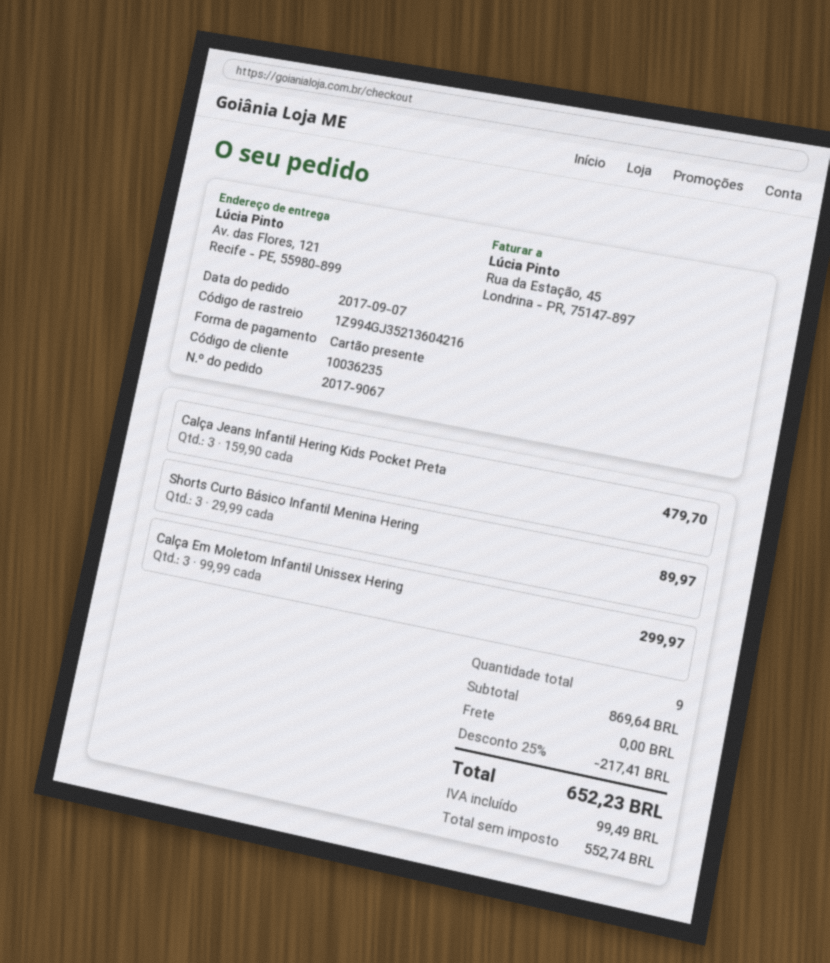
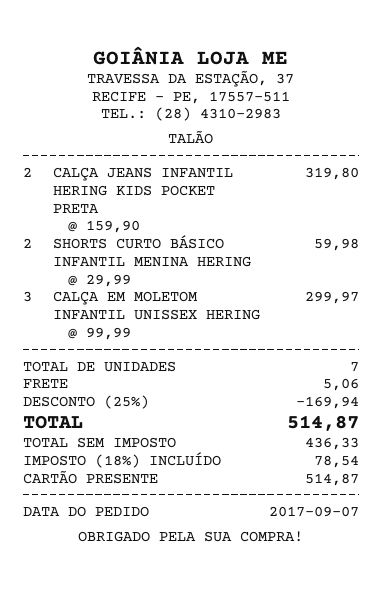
Calça Jeans Infantil Hering Kids Pocket Preta: 3 x 159.90 = 479.70 -> 2 x 159.90 = 319.80
Shorts Curto Básico Infantil Menina Hering: 3 x 29.99 = 89.97 -> 2 x 29.99 = 59.98
total quantity: 9 -> 7
discount: 25% = 217.41 -> 25% = 169.94
shipping: 0.00 -> 5.06
net: 552.74 -> 436.33
tax: 99.49 -> 78.54
total: 652.23 -> 514.87

